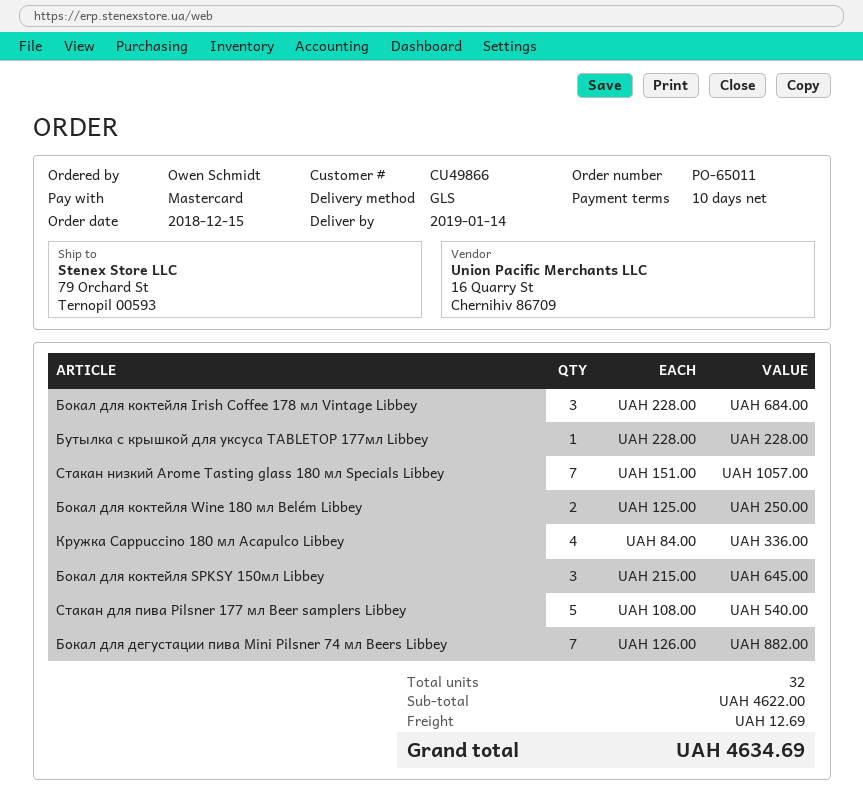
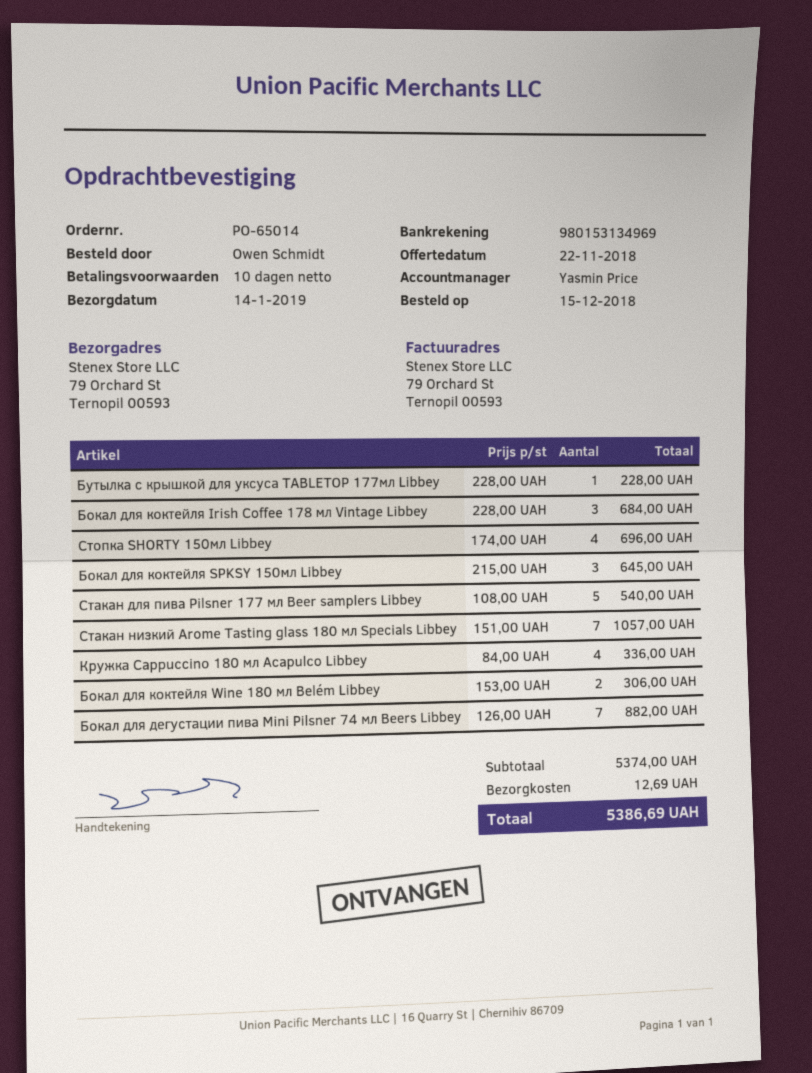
order number: PO-65011 -> PO-65014
Бокал для коктейля Wine 180 мл Belém Libbey: 2 x 125.00 = 250.00 -> 2 x 153.00 = 306.00
Стопка SHORTY 150мл Libbey: none -> 4 x 174.00 = 696.00
subtotal: 4622.00 -> 5374.00
total: 4634.69 -> 5386.69

